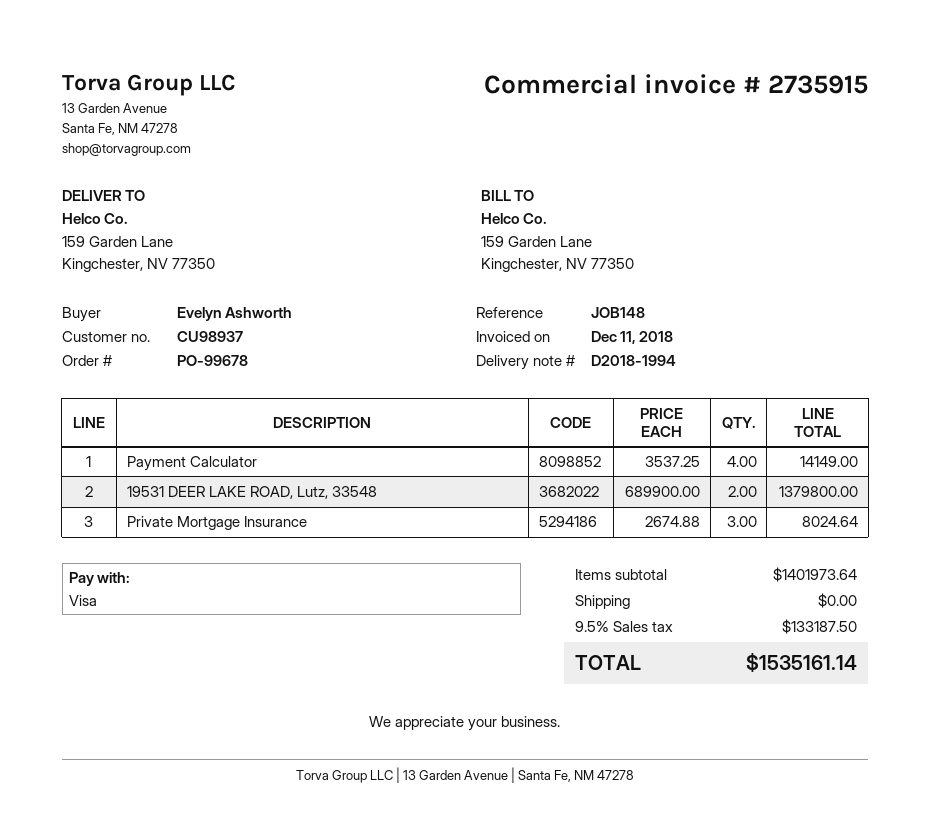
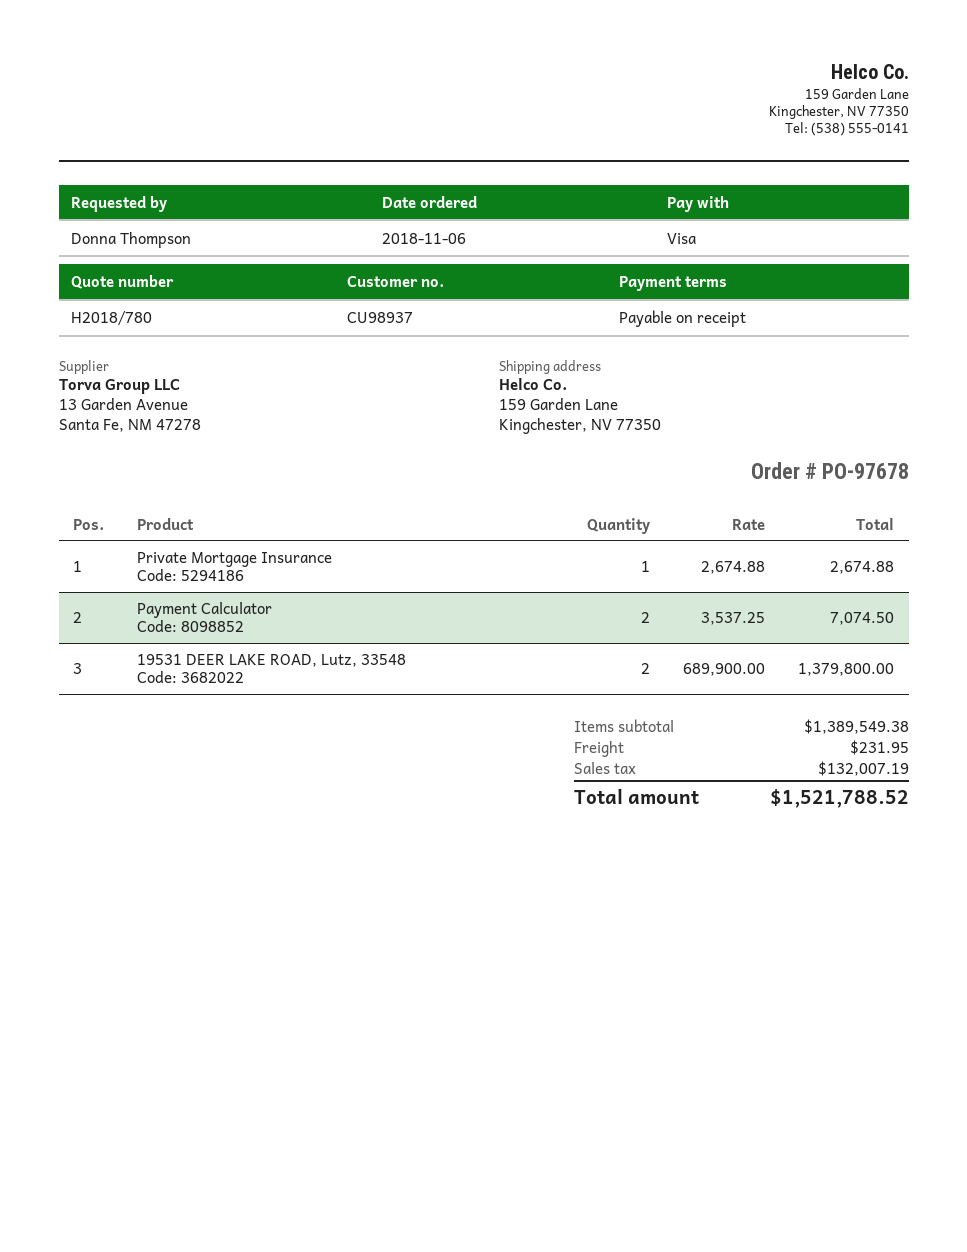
order number: PO-99678 -> PO-97678
ordered by: Evelyn Ashworth -> Donna Thompson
Payment Calculator: 4 x 3537.25 = 14149.00 -> 2 x 3537.25 = 7074.50
Private Mortgage Insurance: 3 x 2674.88 = 8024.64 -> 1 x 2674.88 = 2674.88
subtotal: 1401973.64 -> 1389549.38
shipping: 0.00 -> 231.95
tax: 133187.50 -> 132007.19
total: 1535161.14 -> 1521788.52

